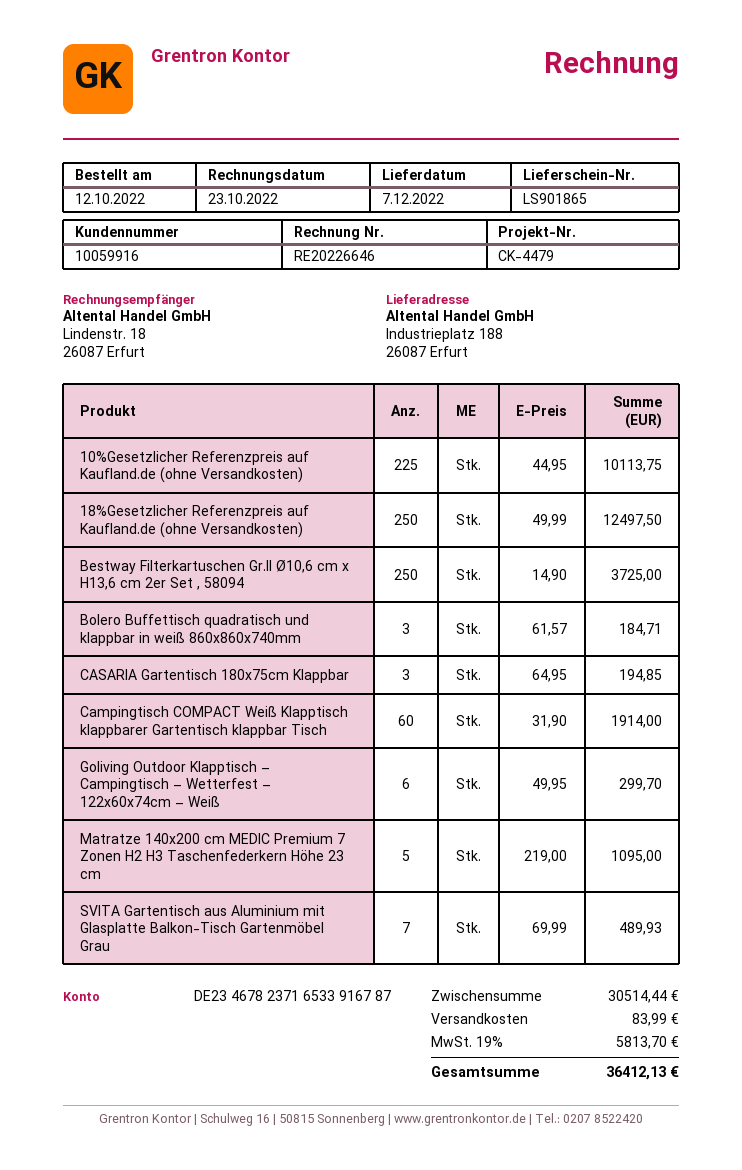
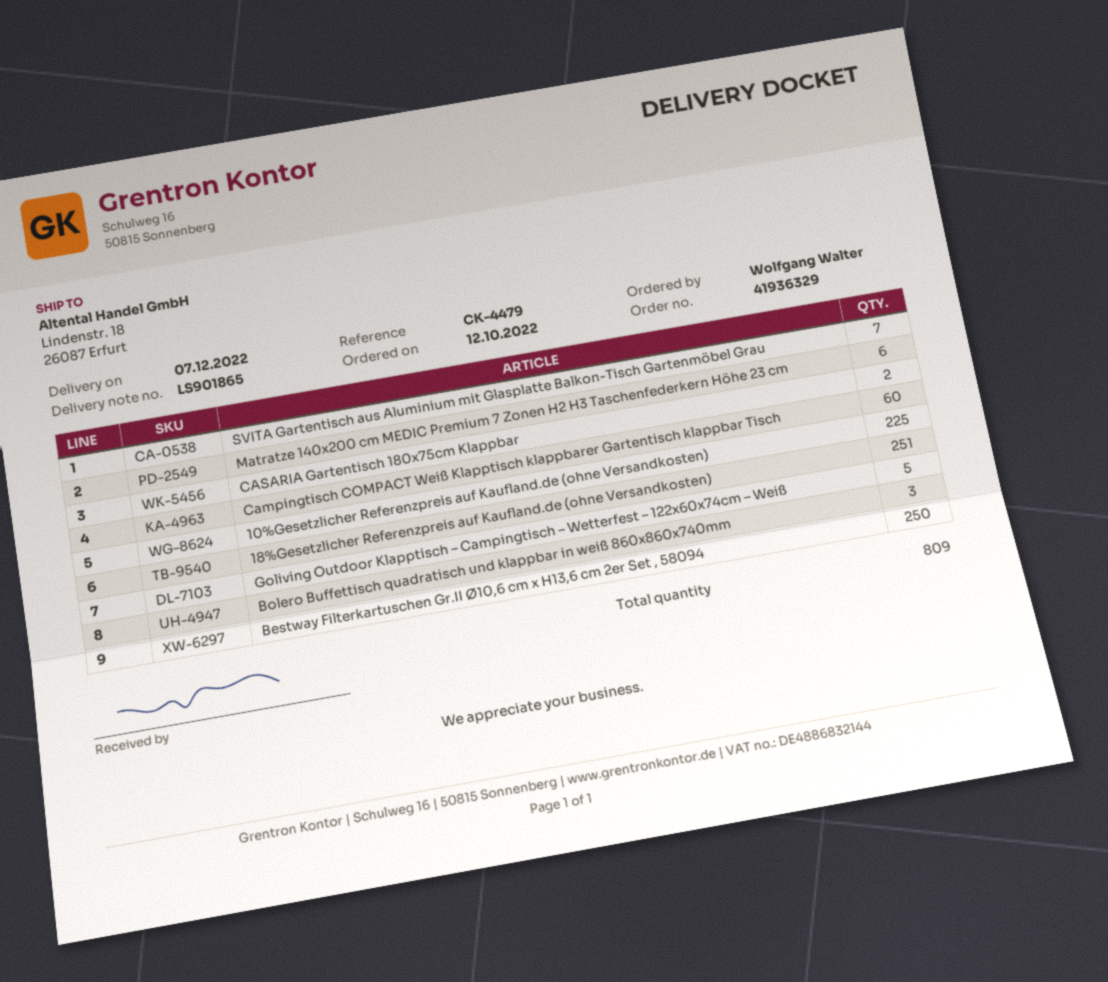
ship to: Industrieplatz 188, 26087 Erfurt -> Lindenstr. 18, 26087 Erfurt
18%Gesetzlicher Referenzpreis auf Kaufland.de (ohne Versandkosten): 250 -> 251
CASARIA Gartentisch 180x75cm Klappbar: 3 -> 2
Goliving Outdoor Klapptisch – Campingtisch – Wetterfest – 122x60x74cm – Weiß: 6 -> 5
Matratze 140x200 cm MEDIC Premium 7 Zonen H2 H3 Taschenfederkern Höhe 23 cm: 5 -> 6

